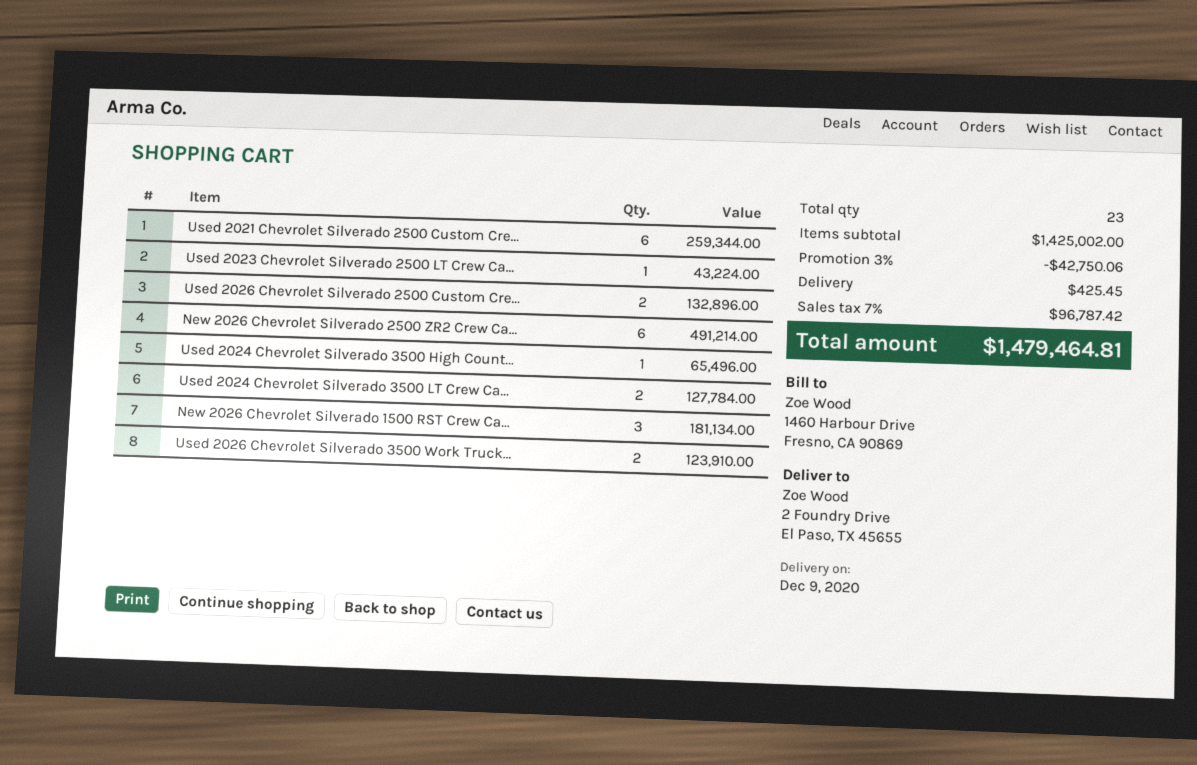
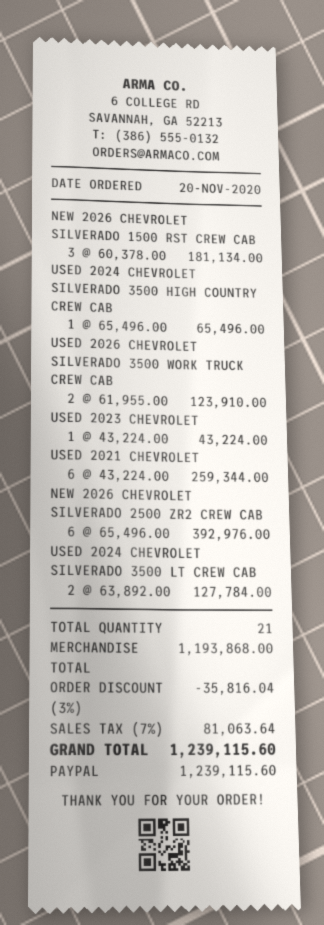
Used 2026 Chevrolet Silverado 2500 Custom Cre...: 2 for 132896.00 -> none
New 2026 Chevrolet Silverado 2500 ZR2 Crew Ca...: 6 for 491214.00 -> 6 for 392976.00
total quantity: 23 -> 21
subtotal: 1425002.00 -> 1193868.00
discount: 3% = 42750.06 -> 3% = 35816.04
shipping: 425.45 -> none
tax: 7% = 96787.42 -> 7% = 81063.64
total: 1479464.81 -> 1239115.60

